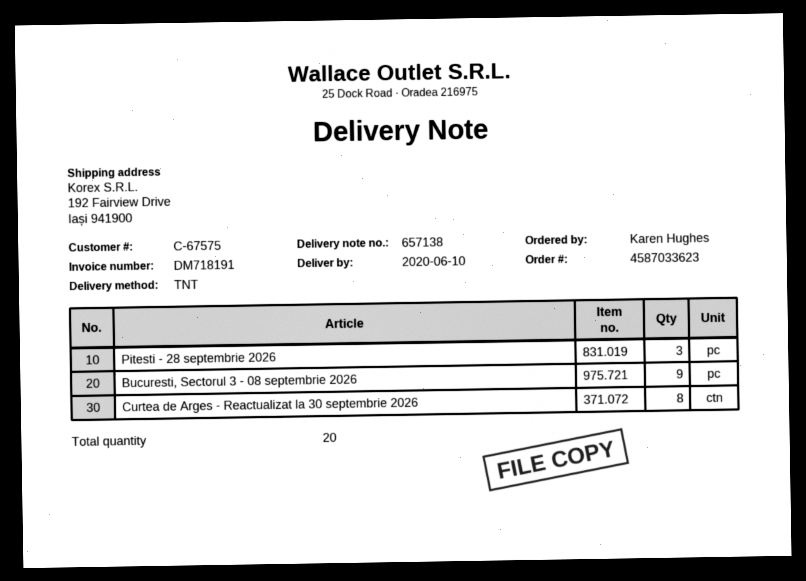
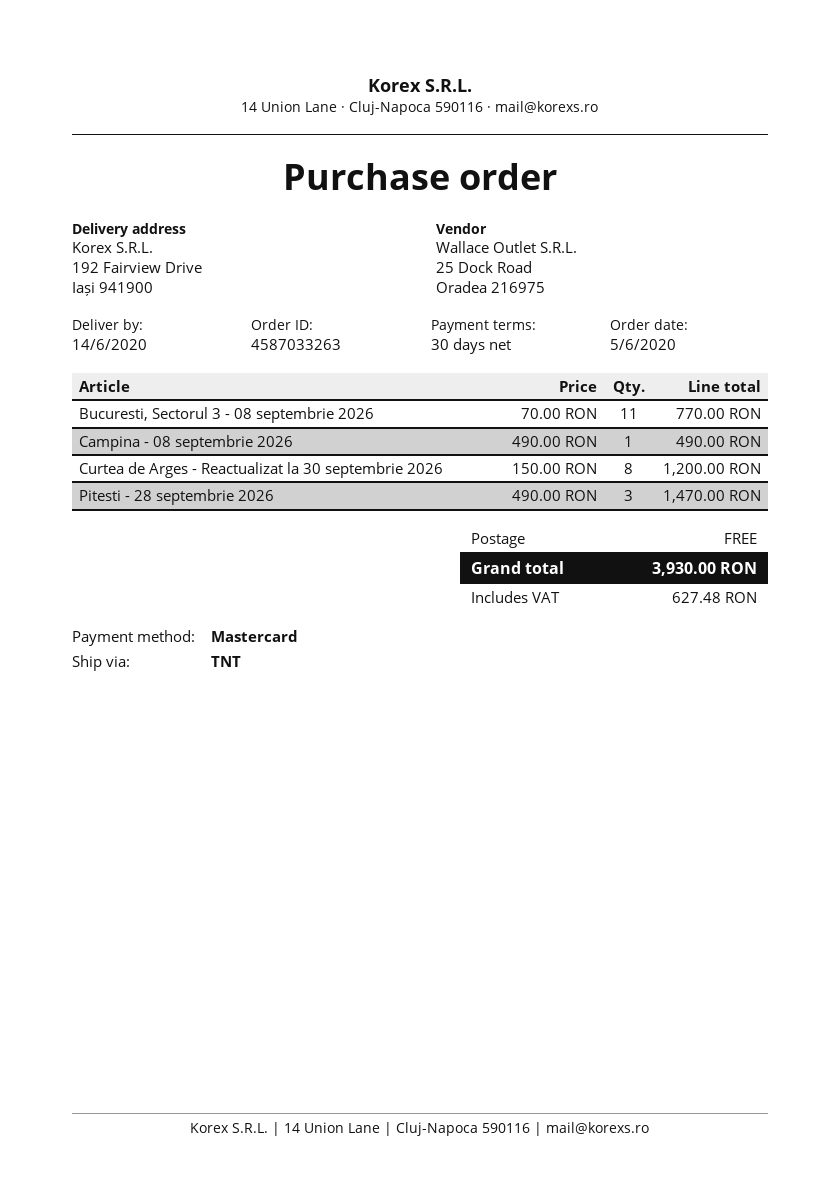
order number: 4587033623 -> 4587033263
delivery date: 2020-06-10 -> 2020-06-14
Bucuresti, Sectorul 3 - 08 septembrie 2026: 9 -> 11
Campina - 08 septembrie 2026: none -> 1

